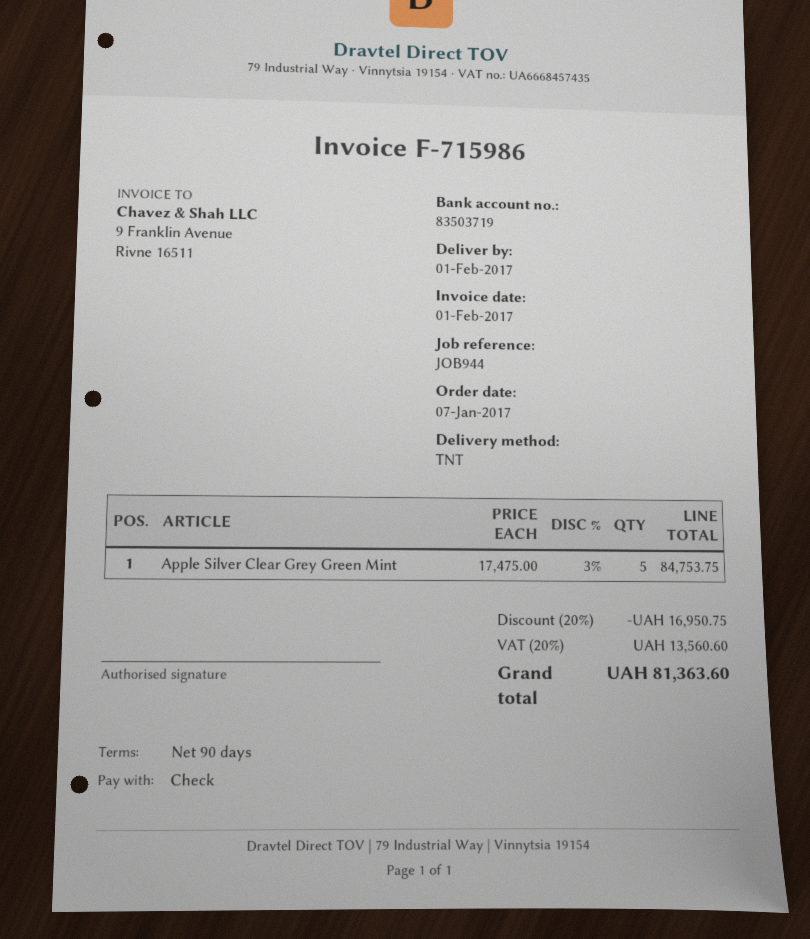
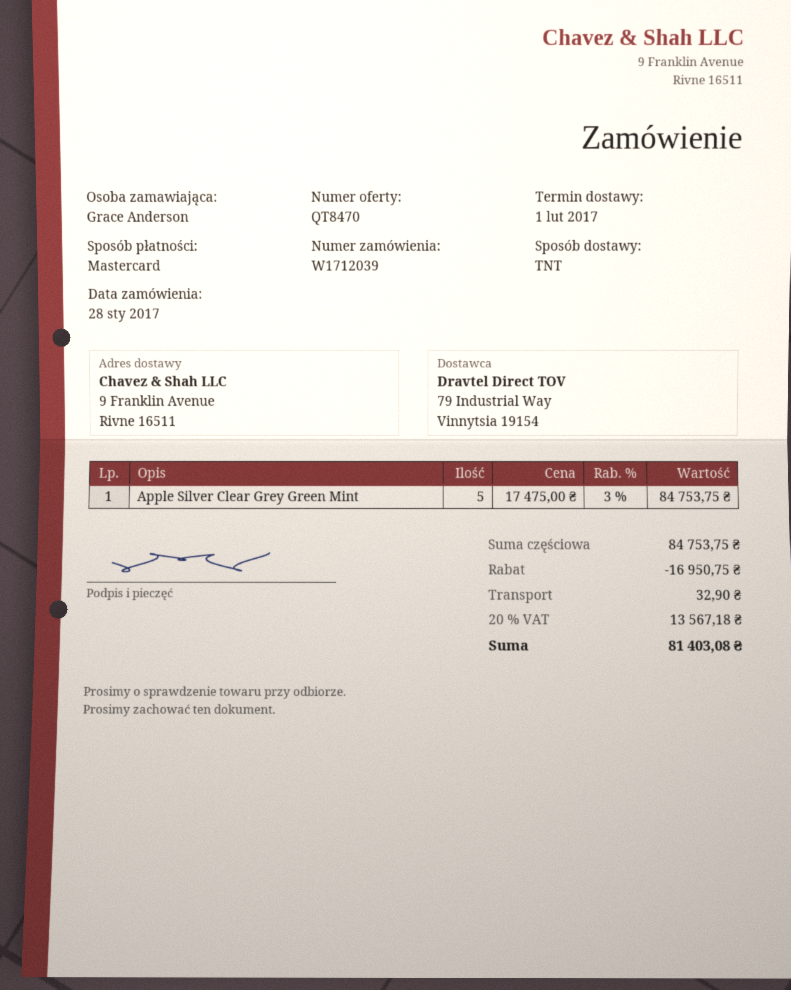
order date: 2017-01-07 -> 2017-01-28
payment method: cheque -> Mastercard
shipping: none -> 32.90
tax: 20% = 13560.60 -> 20% = 13567.18
total: 81363.60 -> 81403.08

